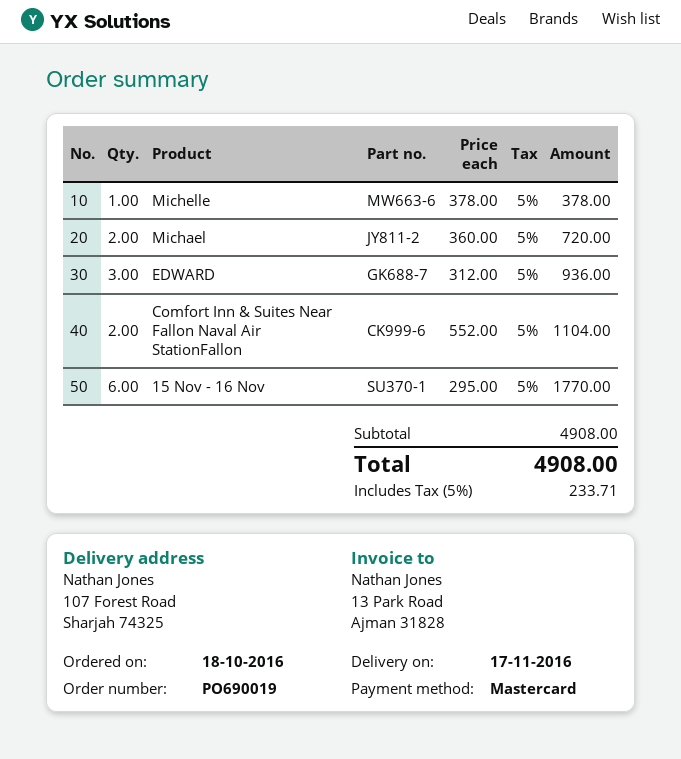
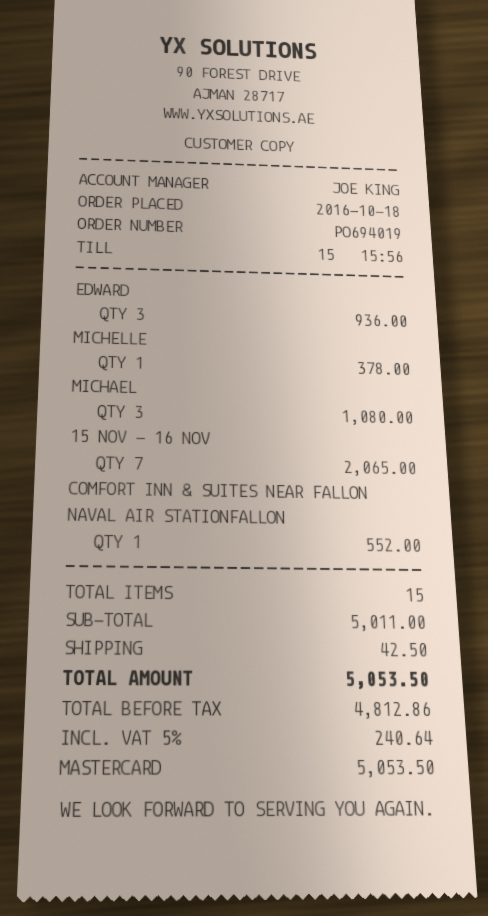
order number: PO690019 -> PO694019
Michael: 2 for 720.00 -> 3 for 1080.00
Comfort Inn & Suites Near Fallon Naval Air StationFallon: 2 for 1104.00 -> 1 for 552.00
15 Nov - 16 Nov: 6 for 1770.00 -> 7 for 2065.00
subtotal: 4908.00 -> 5011.00
shipping: none -> 42.50
tax: 5% = 233.71 -> 5% = 240.64
total: 4908.00 -> 5053.50

